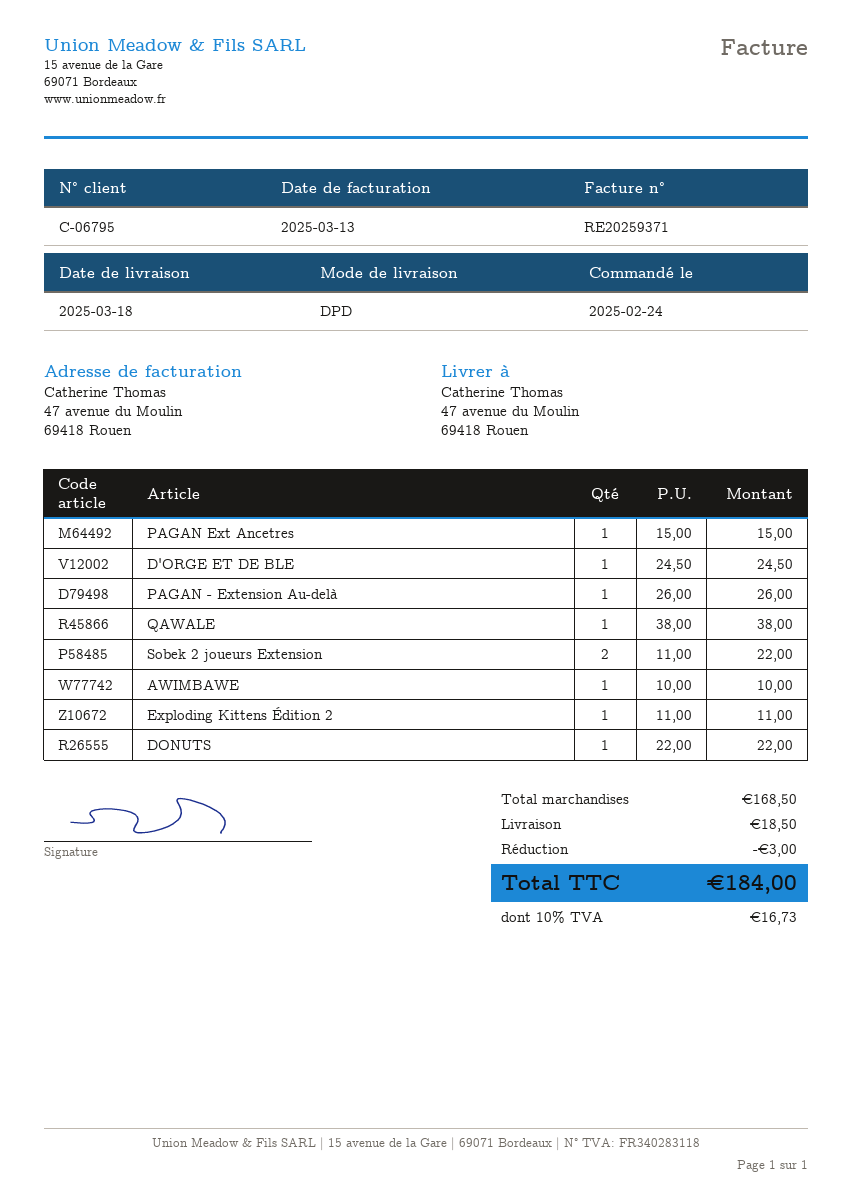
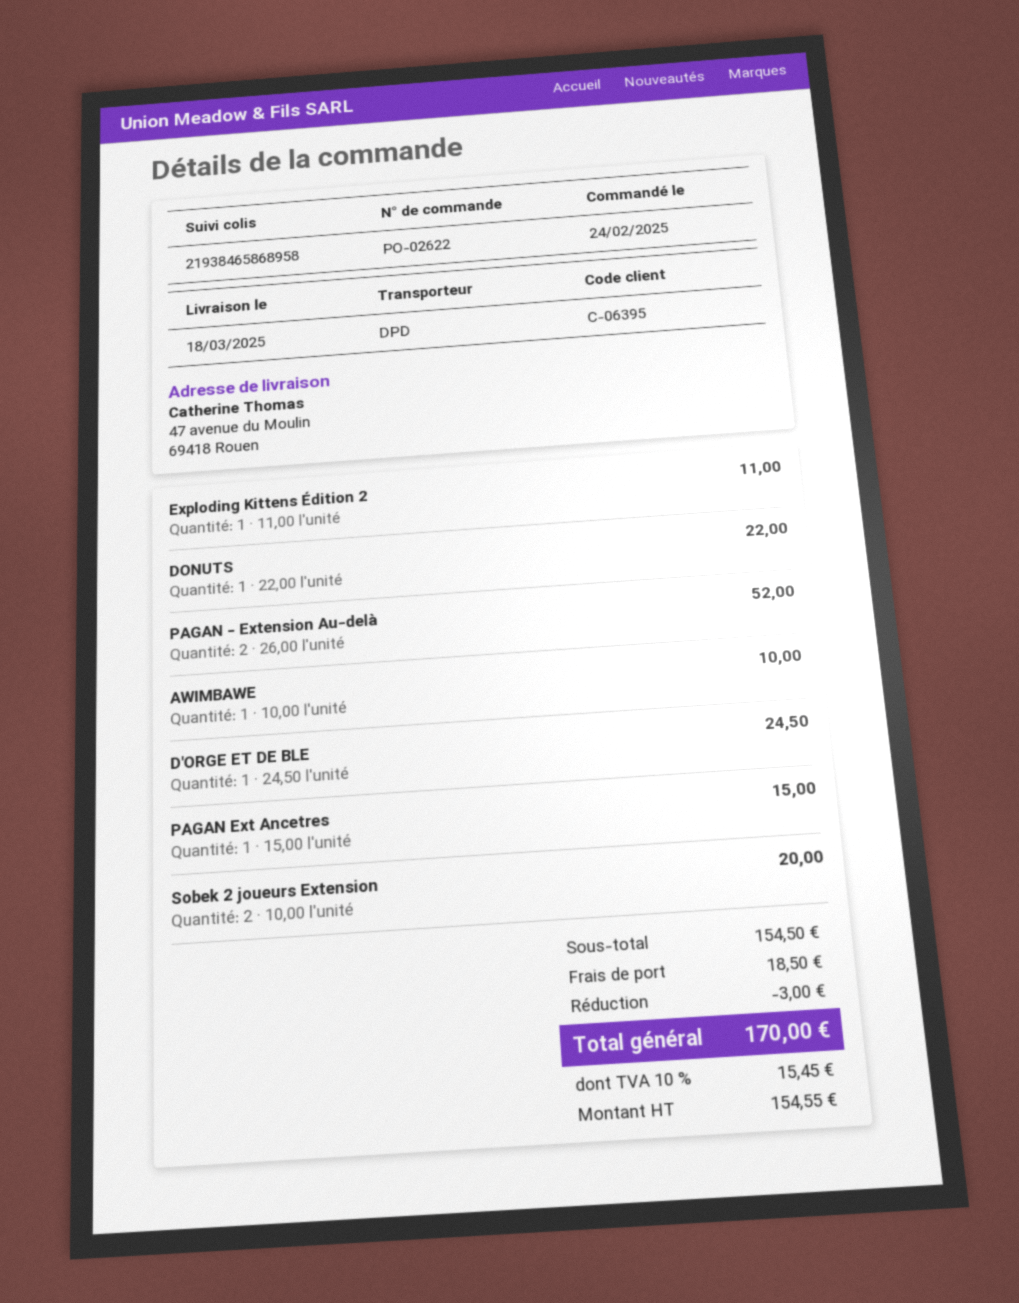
customer number: C-06795 -> C-06395
PAGAN - Extension Au-delà: 1 x 26.00 = 26.00 -> 2 x 26.00 = 52.00
QAWALE: 1 x 38.00 = 38.00 -> none
Sobek 2 joueurs Extension: 2 x 11.00 = 22.00 -> 2 x 10.00 = 20.00
subtotal: 168.50 -> 154.50
tax: 10% = 16.73 -> 10% = 15.45
total: 184.00 -> 170.00

